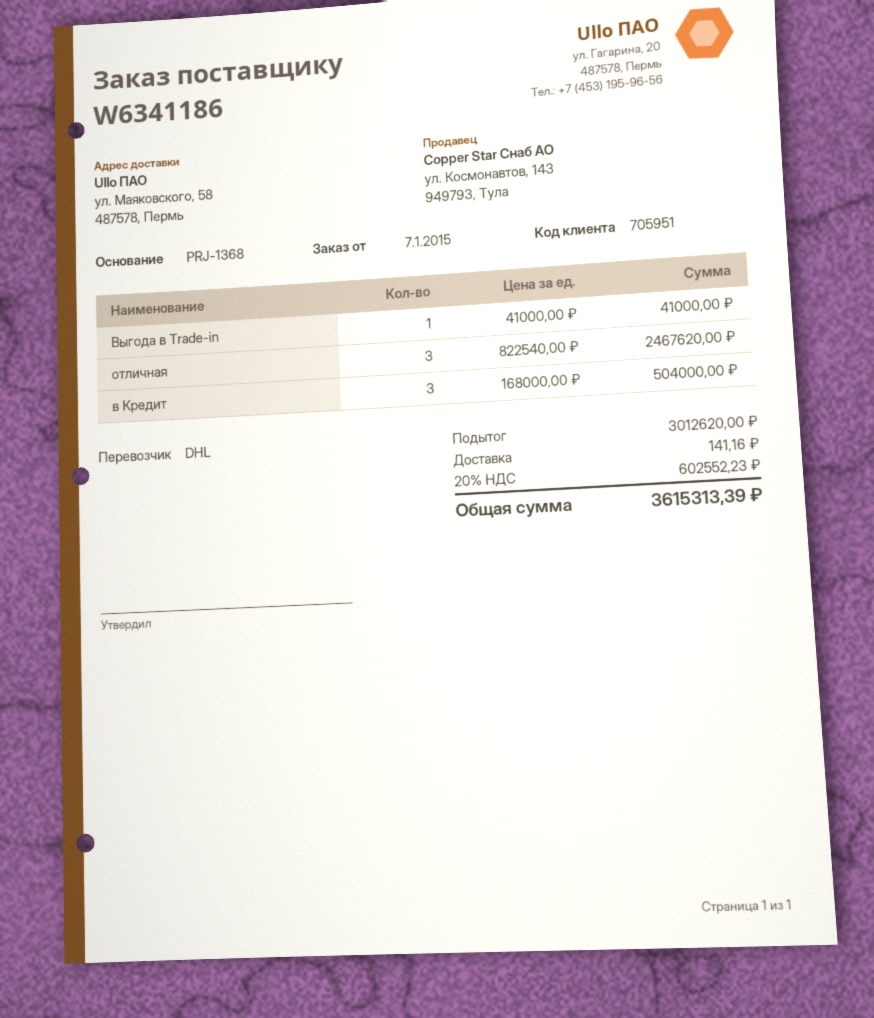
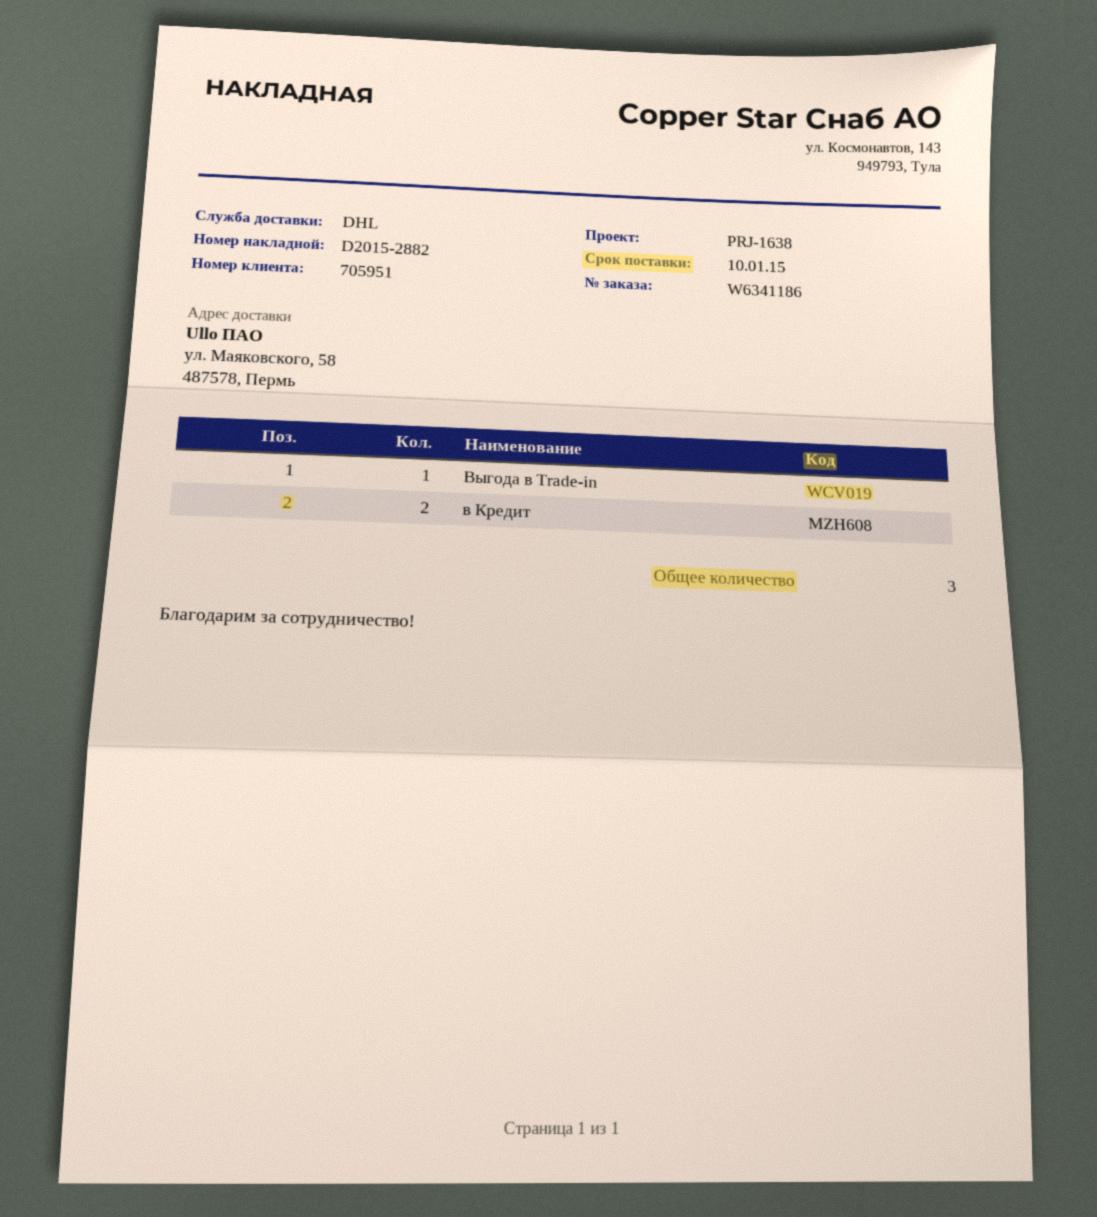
reference: PRJ-1368 -> PRJ-1638
отличная: 3 -> none
в Кредит: 3 -> 2

